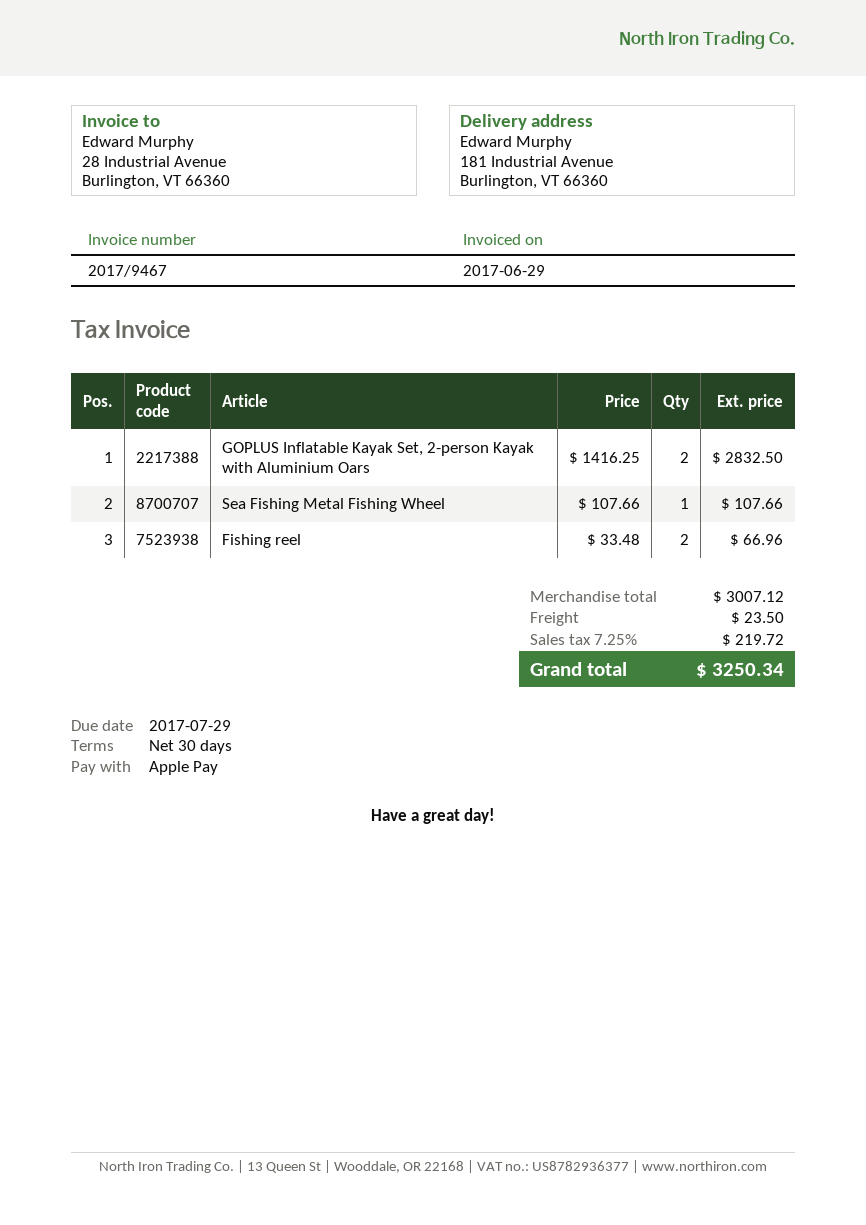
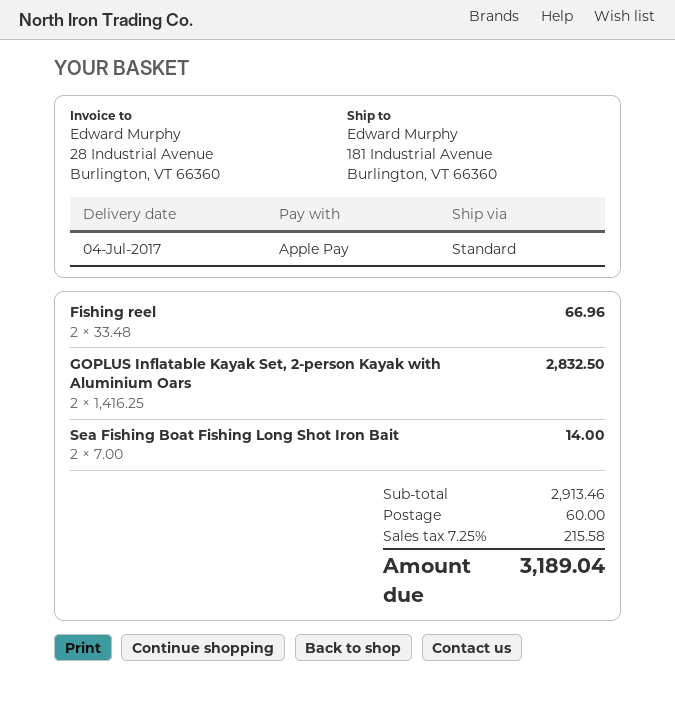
Sea Fishing Metal Fishing Wheel: 1 x 107.66 = 107.66 -> none
Sea Fishing Boat Fishing Long Shot Iron Bait: none -> 2 x 7.00 = 14.00
subtotal: 3007.12 -> 2913.46
shipping: 23.50 -> 60.00
tax: 7.25% = 219.72 -> 7.25% = 215.58
total: 3250.34 -> 3189.04

